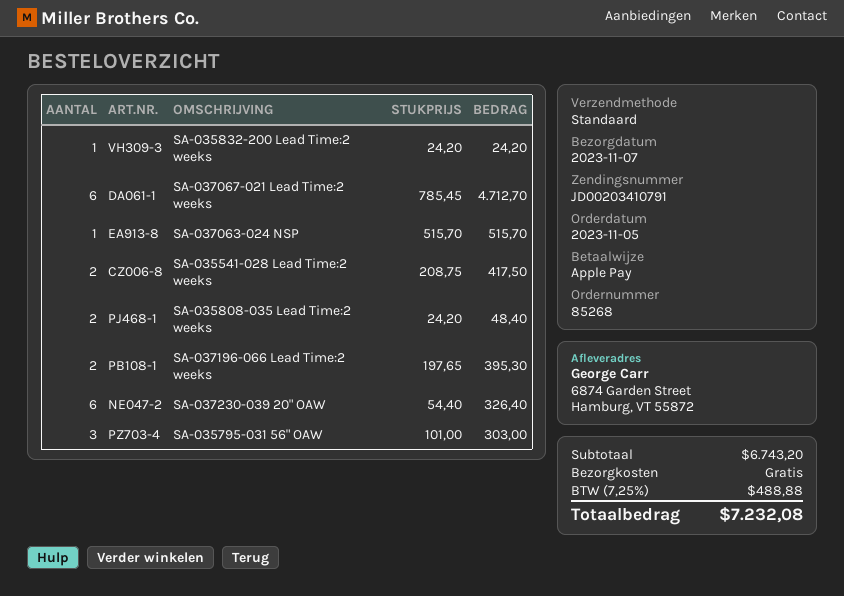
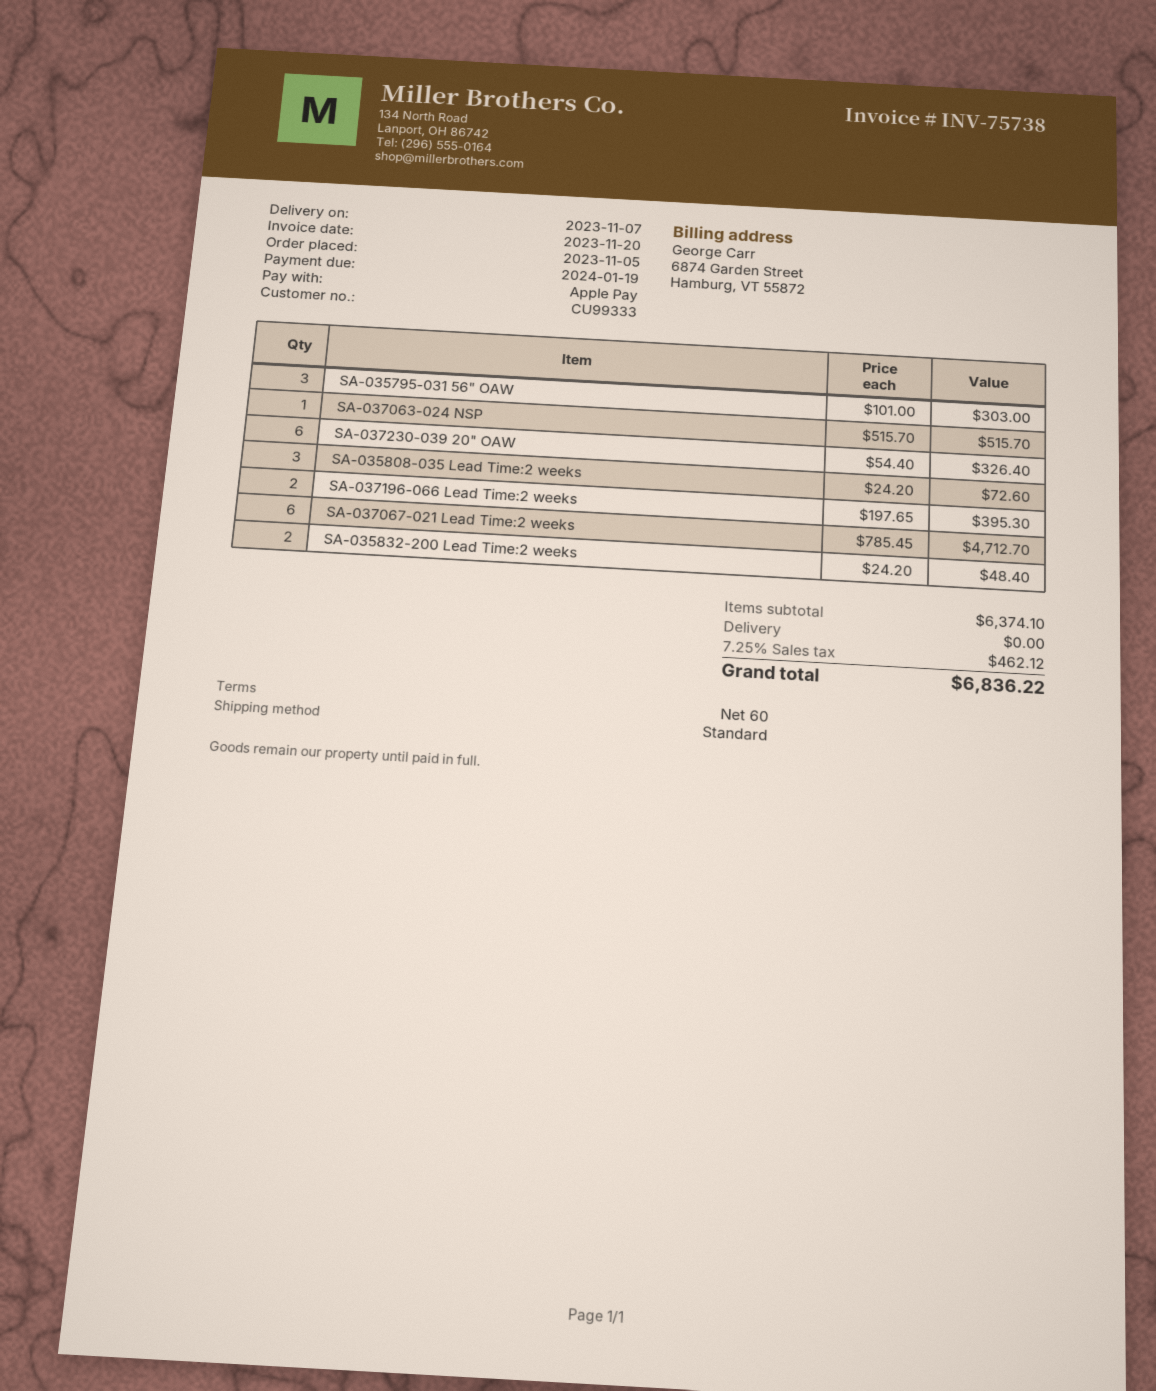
SA-035832-200 Lead Time:2 weeks: 1 x 24.20 = 24.20 -> 2 x 24.20 = 48.40
SA-035541-028 Lead Time:2 weeks: 2 x 208.75 = 417.50 -> none
SA-035808-035 Lead Time:2 weeks: 2 x 24.20 = 48.40 -> 3 x 24.20 = 72.60
subtotal: 6743.20 -> 6374.10
tax: 7.25% = 488.88 -> 7.25% = 462.12
total: 7232.08 -> 6836.22

